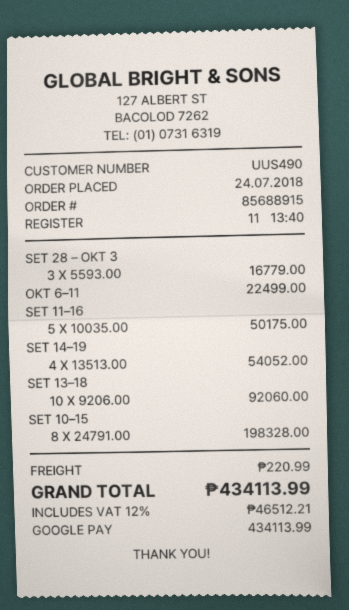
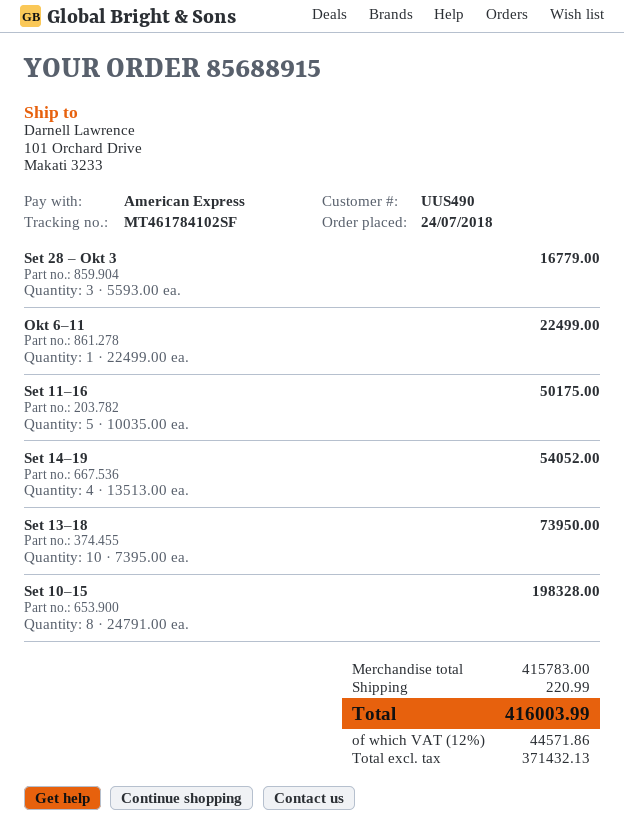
payment method: Google Pay -> American Express
SET 13–18: 10 x 9206.00 = 92060.00 -> 10 x 7395.00 = 73950.00
tax: 12% = 46512.21 -> 12% = 44571.86
total: 434113.99 -> 416003.99

